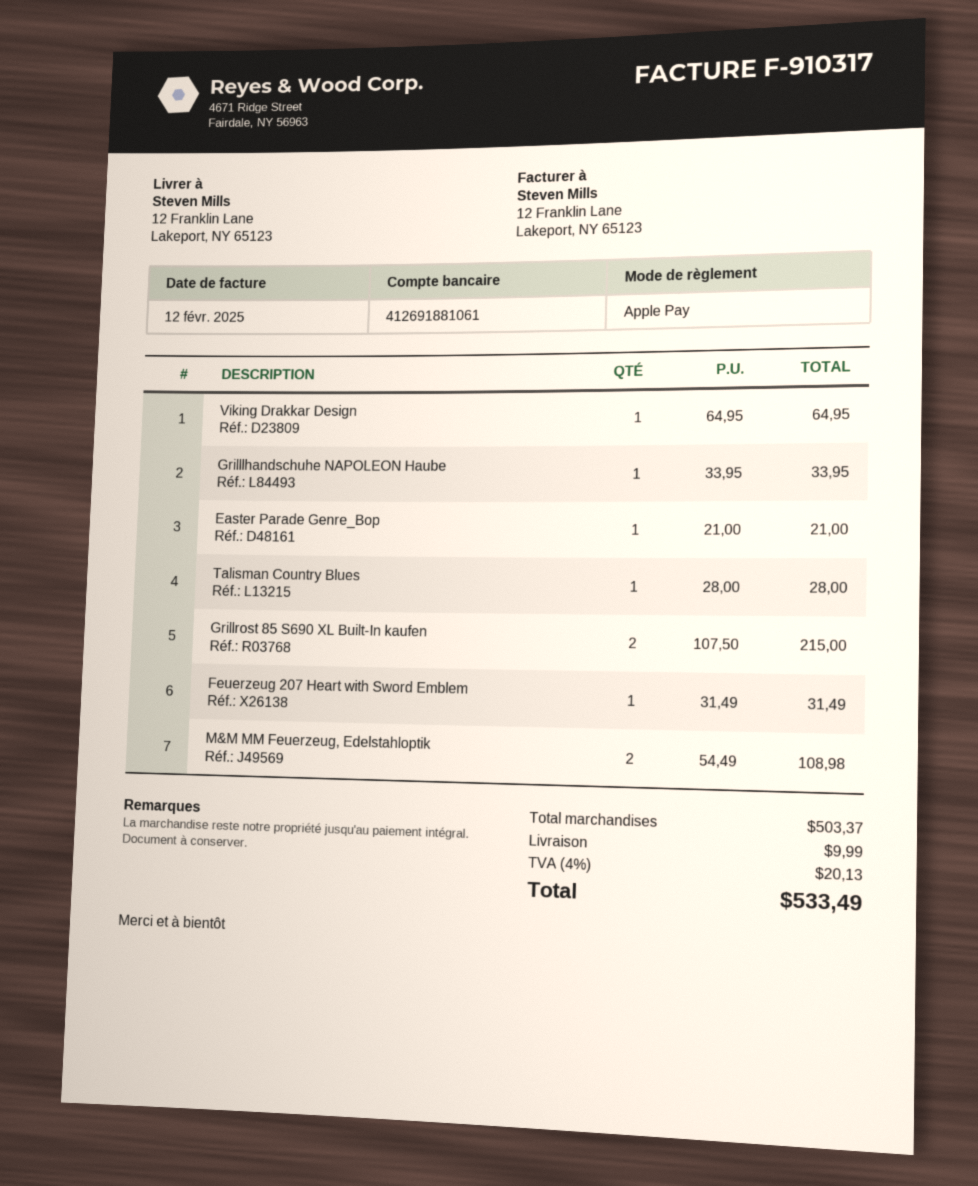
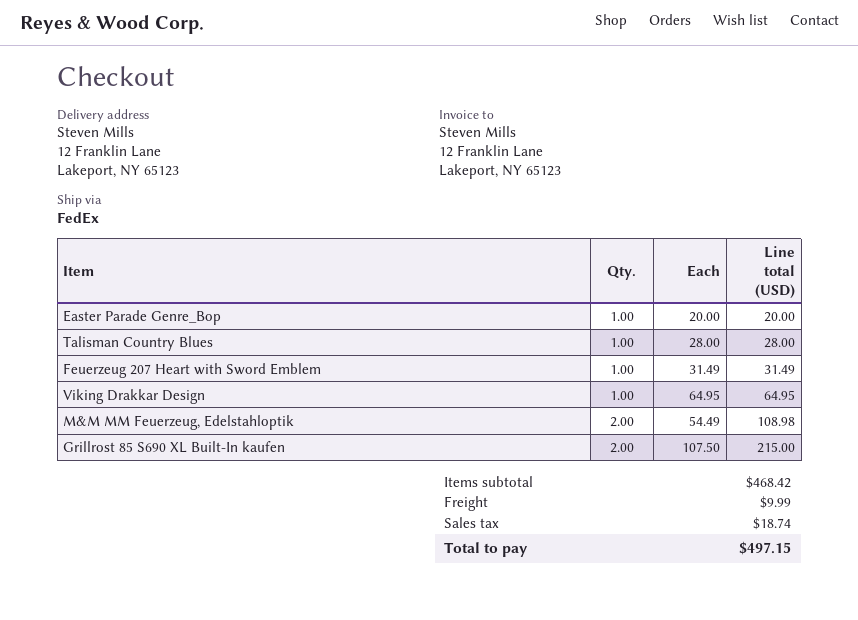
Grilllhandschuhe NAPOLEON Haube: 1 x 33.95 = 33.95 -> none
Easter Parade Genre_Bop: 1 x 21.00 = 21.00 -> 1 x 20.00 = 20.00
subtotal: 503.37 -> 468.42
tax: 20.13 -> 18.74
total: 533.49 -> 497.15

